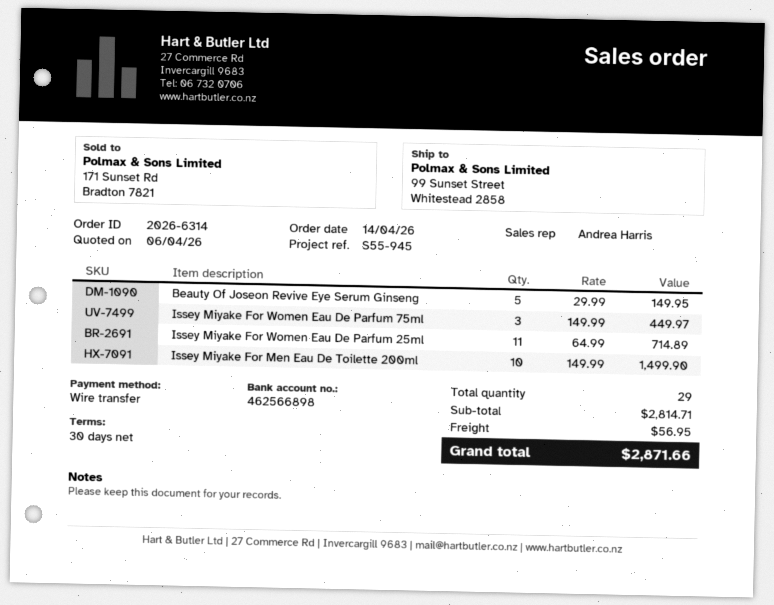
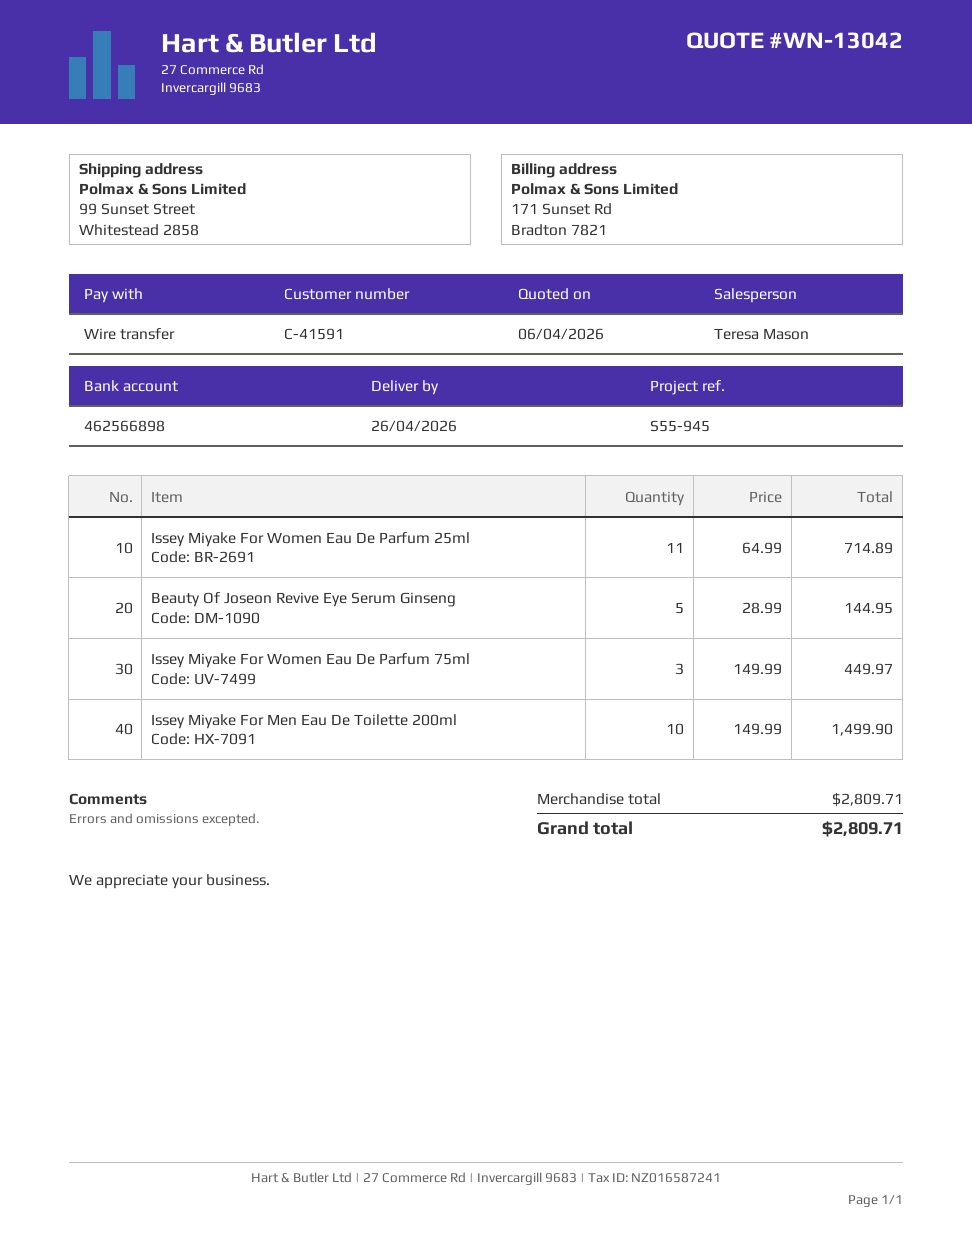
sales rep: Andrea Harris -> Teresa Mason
Beauty Of Joseon Revive Eye Serum Ginseng: 5 x 29.99 = 149.95 -> 5 x 28.99 = 144.95
subtotal: 2814.71 -> 2809.71
shipping: 56.95 -> none
total: 2871.66 -> 2809.71

